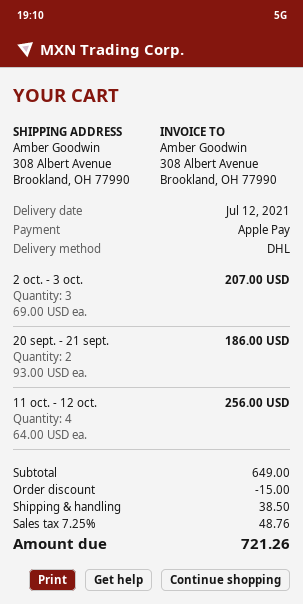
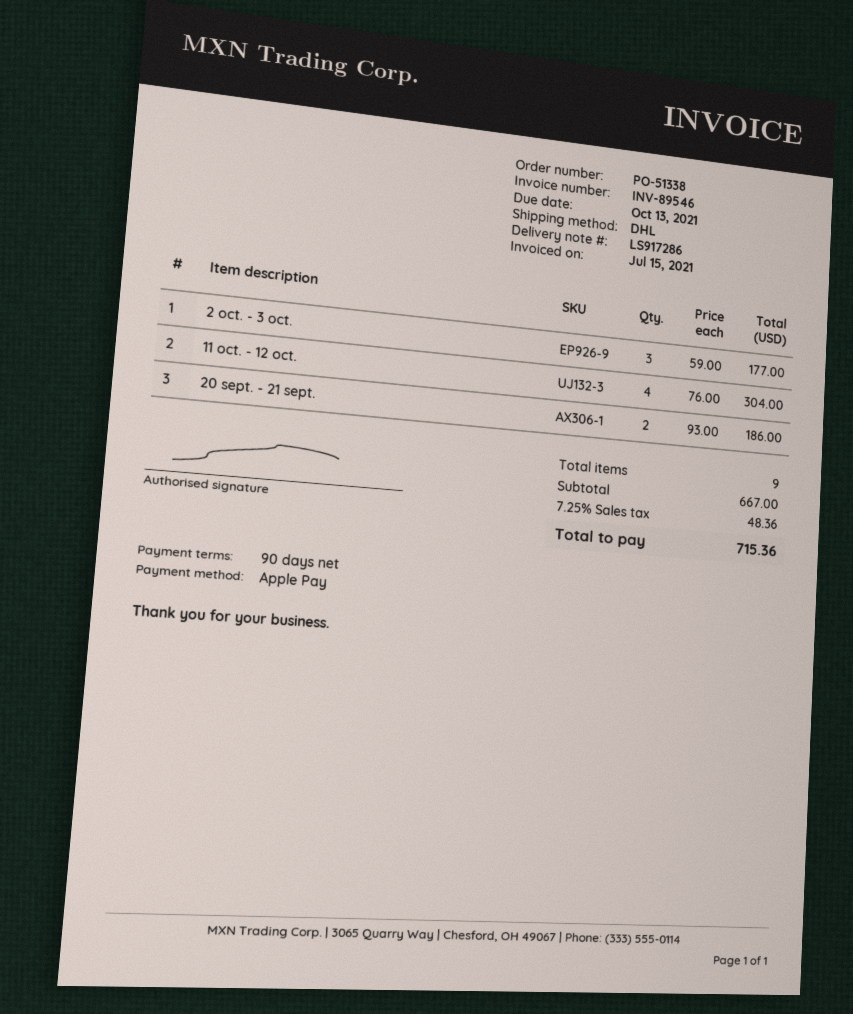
2 oct. - 3 oct.: 3 x 69.00 = 207.00 -> 3 x 59.00 = 177.00
11 oct. - 12 oct.: 4 x 64.00 = 256.00 -> 4 x 76.00 = 304.00
subtotal: 649.00 -> 667.00
discount: 15.00 -> none
shipping: 38.50 -> none
tax: 7.25% = 48.76 -> 7.25% = 48.36
total: 721.26 -> 715.36

